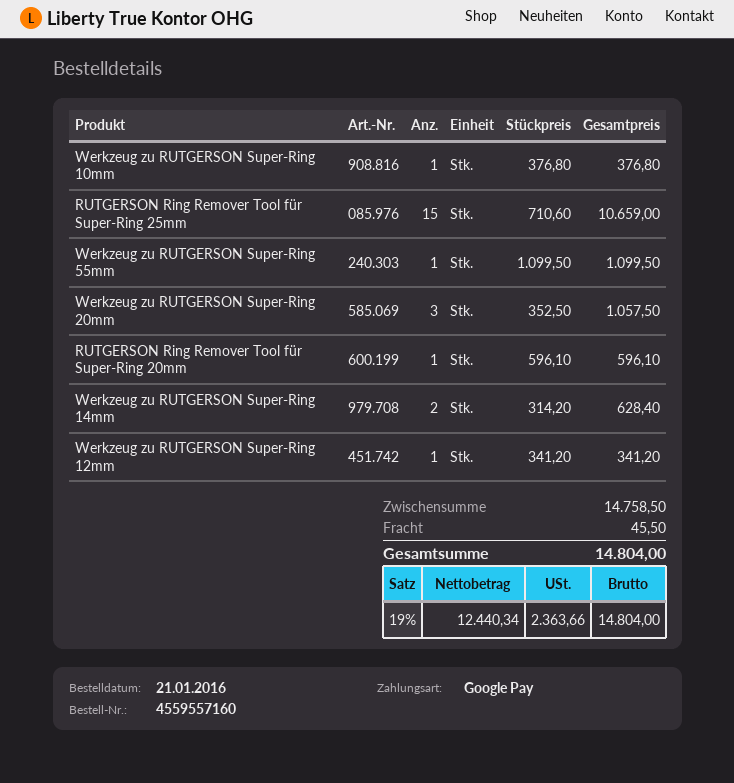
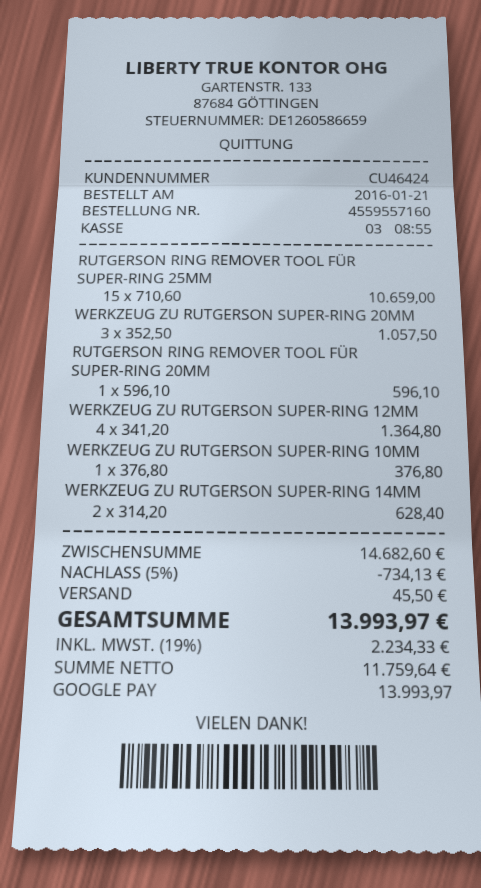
Werkzeug zu RUTGERSON Super-Ring 55mm: 1 x 1099.50 = 1099.50 -> none
Werkzeug zu RUTGERSON Super-Ring 12mm: 1 x 341.20 = 341.20 -> 4 x 341.20 = 1364.80
subtotal: 14758.50 -> 14682.60
discount: none -> 5% = 734.13
net: 12440.34 -> 11759.64
tax: 19% = 2363.66 -> 19% = 2234.33
total: 14804.00 -> 13993.97

